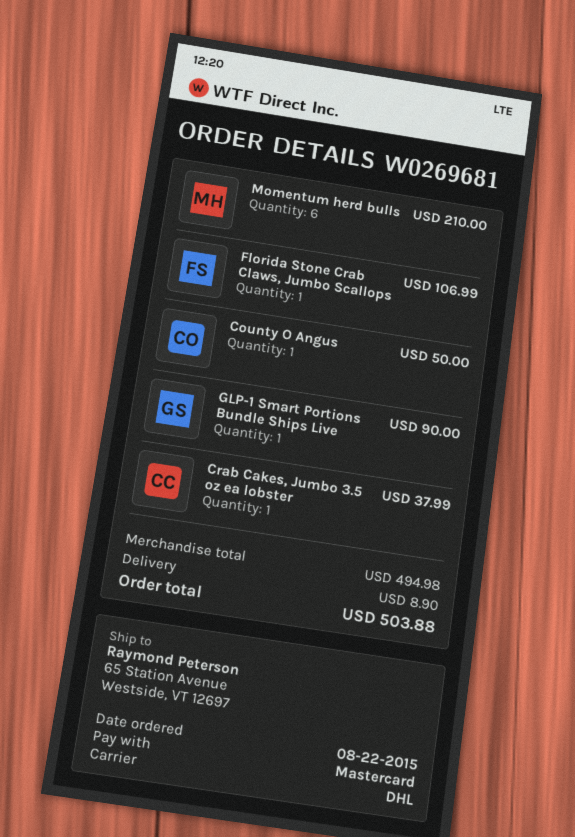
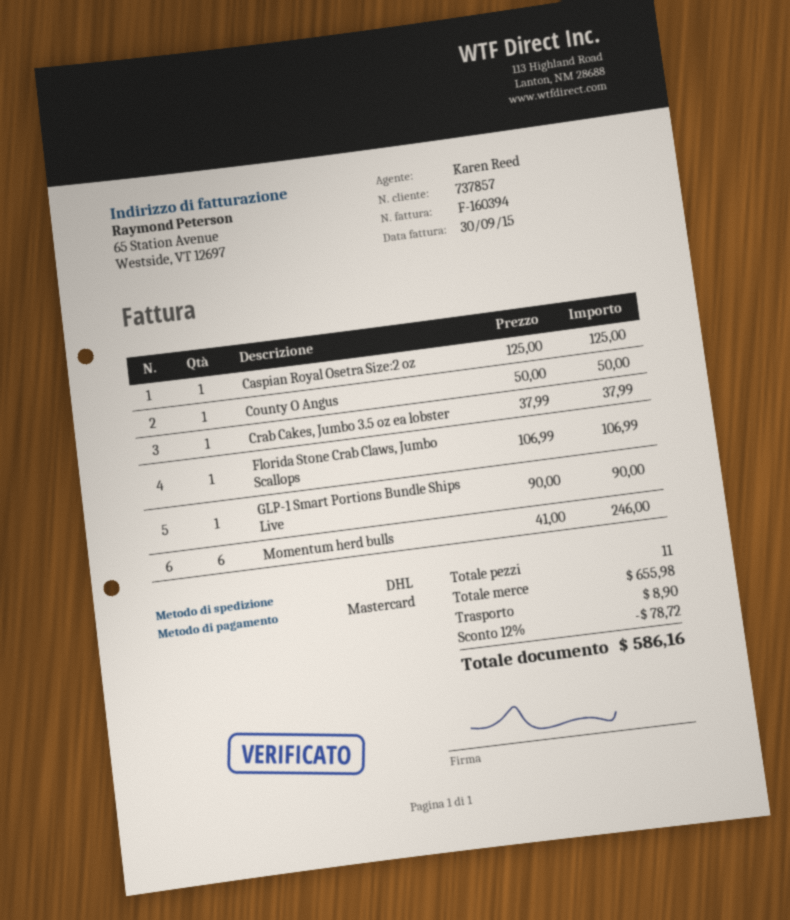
Momentum herd bulls: 6 for 210.00 -> 6 for 246.00
Caspian Royal Osetra Size:2 oz: none -> 1 for 125.00
subtotal: 494.98 -> 655.98
discount: none -> 12% = 78.72
total: 503.88 -> 586.16

